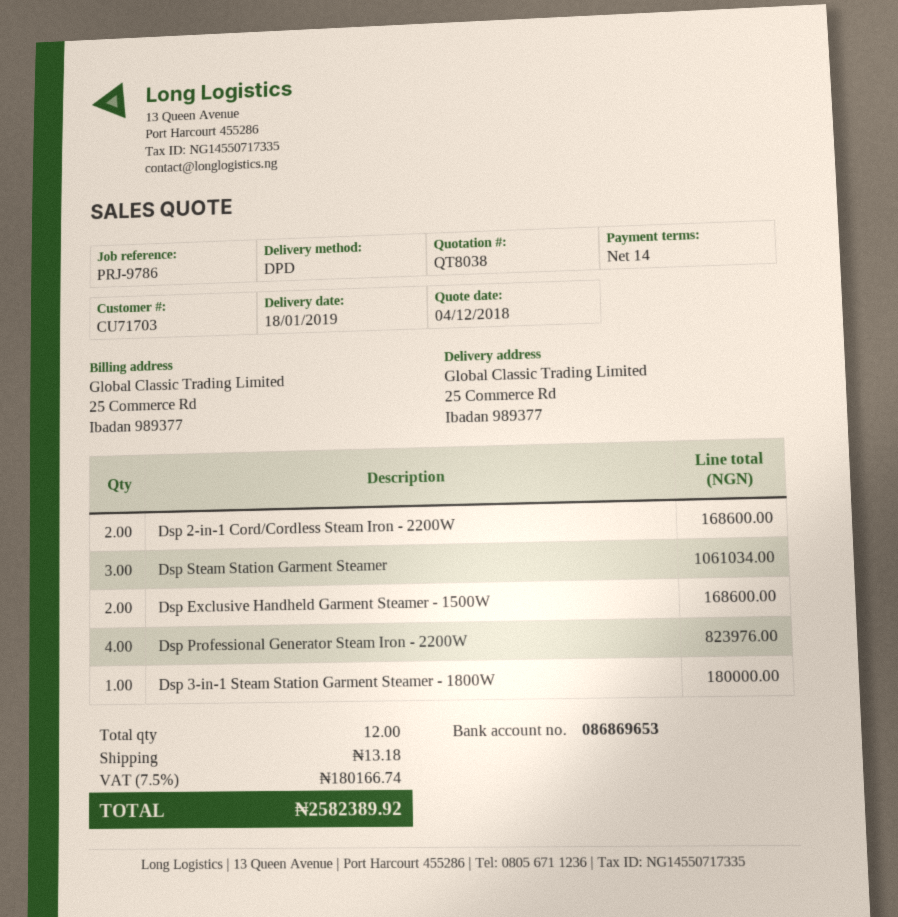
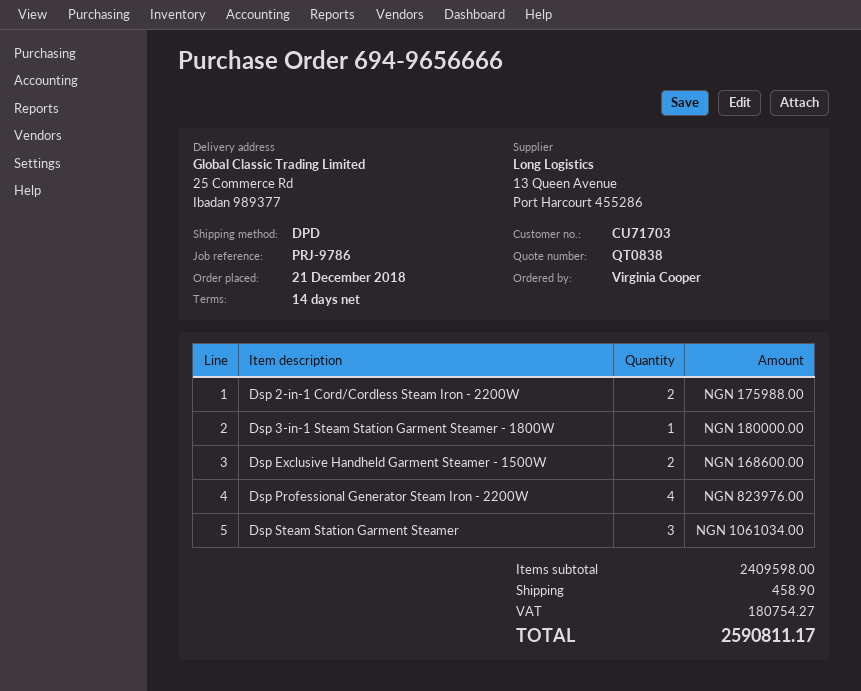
quote number: QT8038 -> QT0838
Dsp 2-in-1 Cord/Cordless Steam Iron - 2200W: 2 for 168600.00 -> 2 for 175988.00
shipping: 13.18 -> 458.90
tax: 180166.74 -> 180754.27
total: 2582389.92 -> 2590811.17

